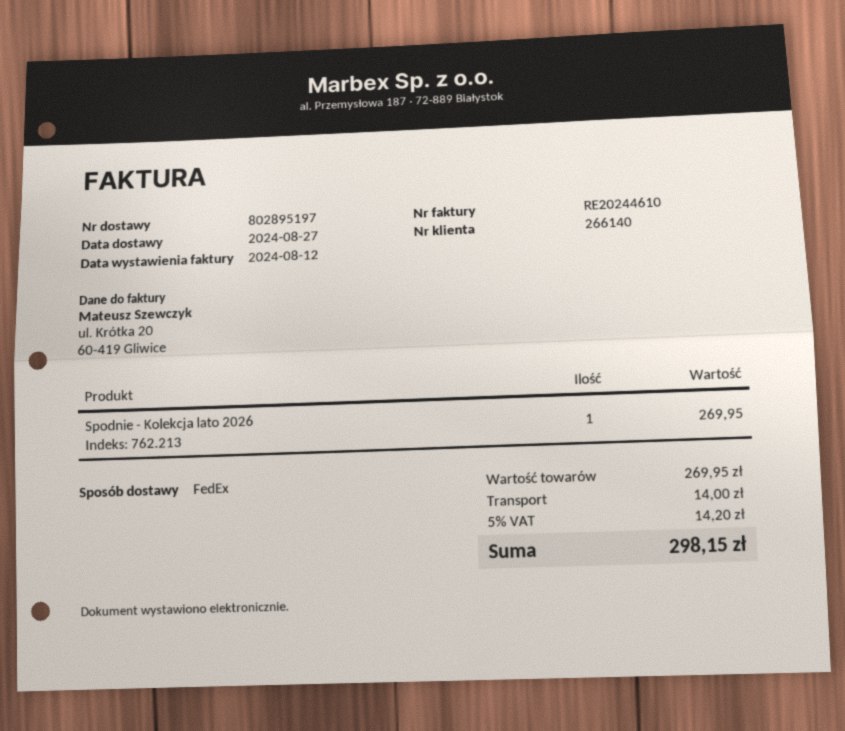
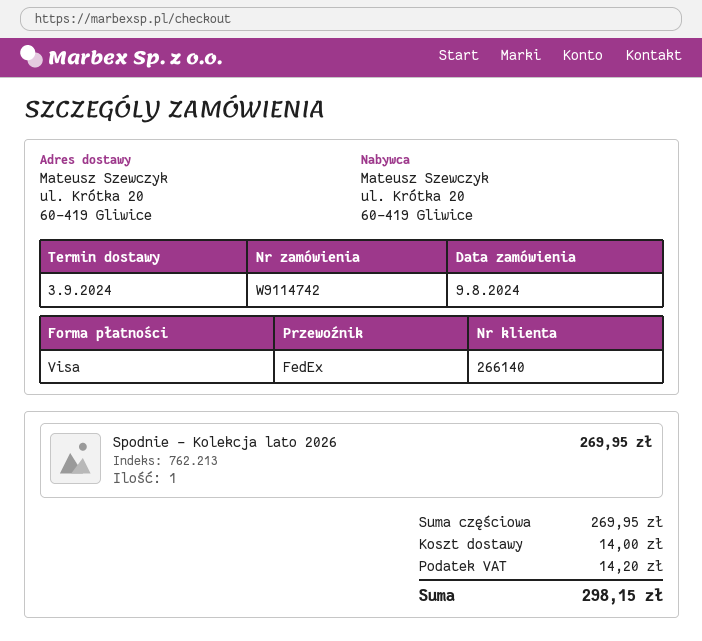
delivery date: 2024-08-27 -> 2024-09-03

